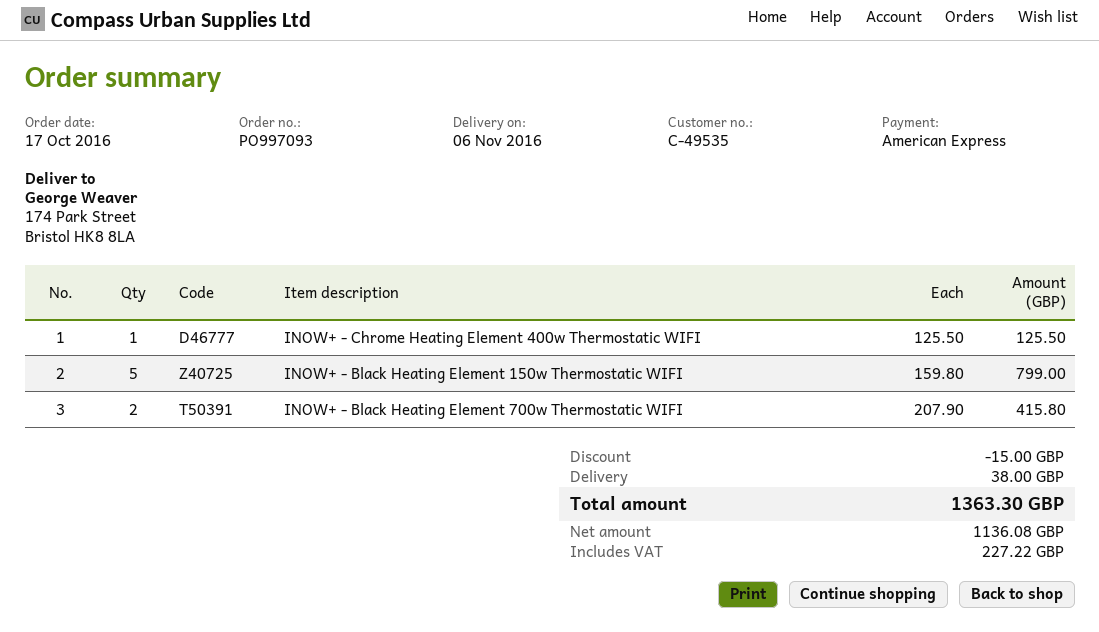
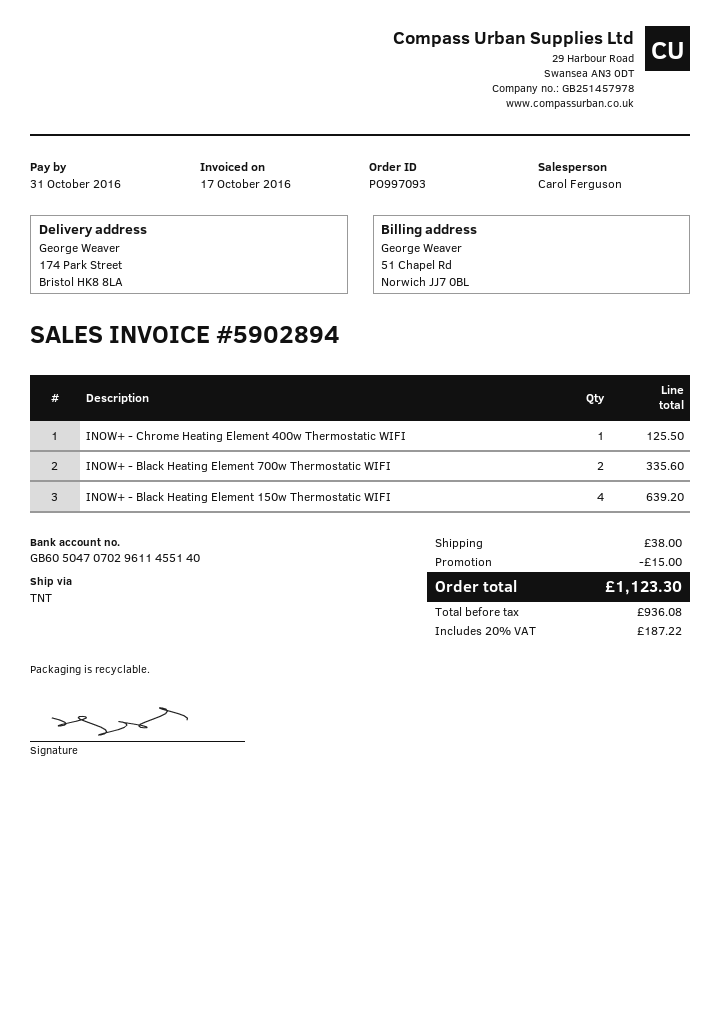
INOW+ - Black Heating Element 150w Thermostatic WIFI: 5 for 799.00 -> 4 for 639.20
INOW+ - Black Heating Element 700w Thermostatic WIFI: 2 for 415.80 -> 2 for 335.60
net: 1136.08 -> 936.08
tax: 227.22 -> 187.22
total: 1363.30 -> 1123.30

